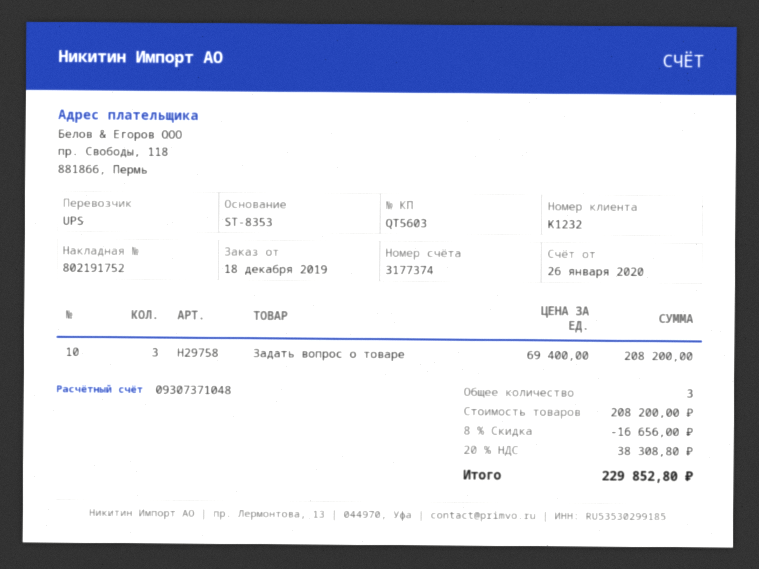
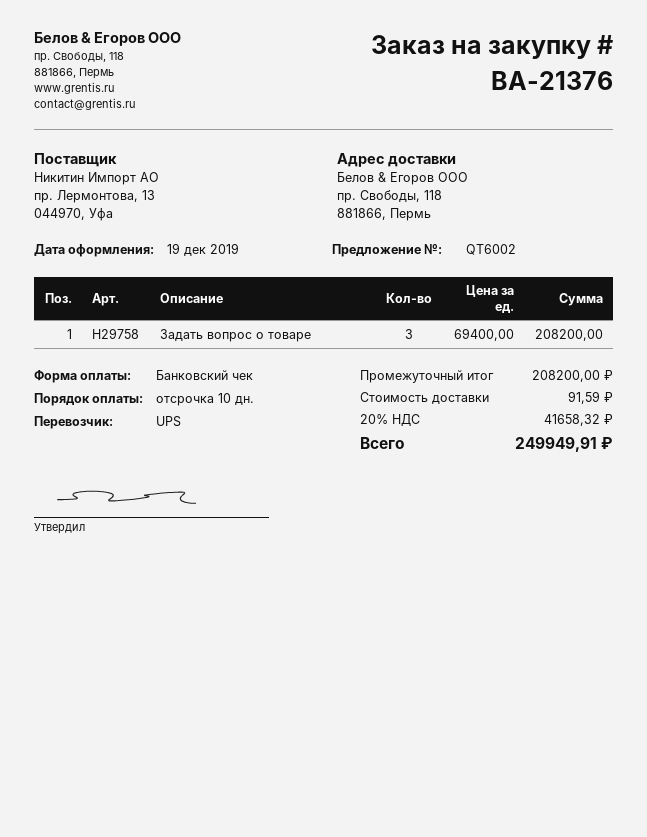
quote number: QT5603 -> QT6002
order date: 2019-12-18 -> 2019-12-19
discount: 8% = 16656.00 -> none
shipping: none -> 91.59
tax: 20% = 38308.80 -> 20% = 41658.32
total: 229852.80 -> 249949.91

